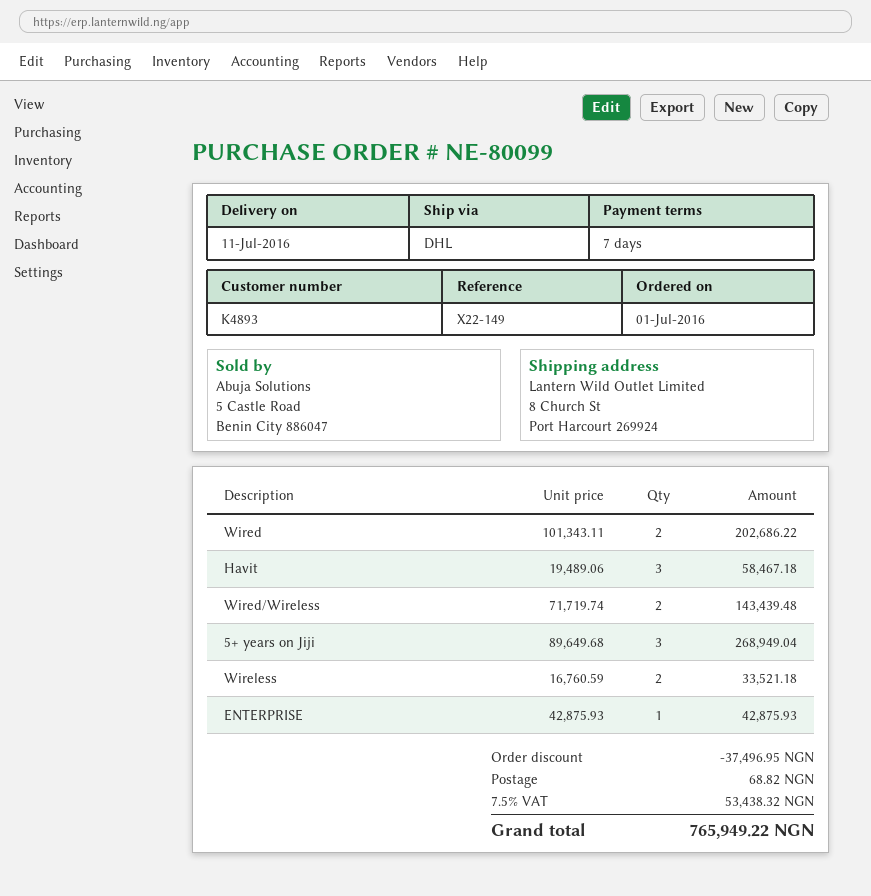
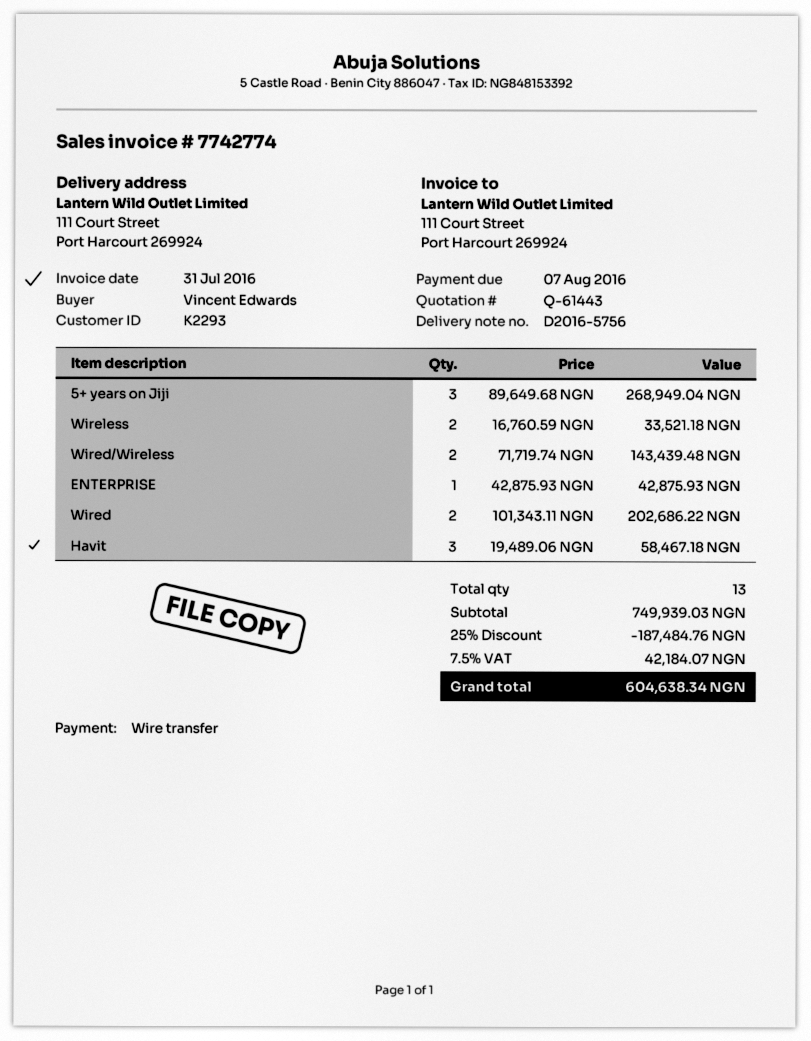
customer number: K4893 -> K2293
ship to: 8 Church St, Port Harcourt 269924 -> 111 Court Street, Port Harcourt 269924
discount: 37496.95 -> 187484.76
shipping: 68.82 -> none
tax: 7.5% = 53438.32 -> 7.5% = 42184.07
total: 765949.22 -> 604638.34

